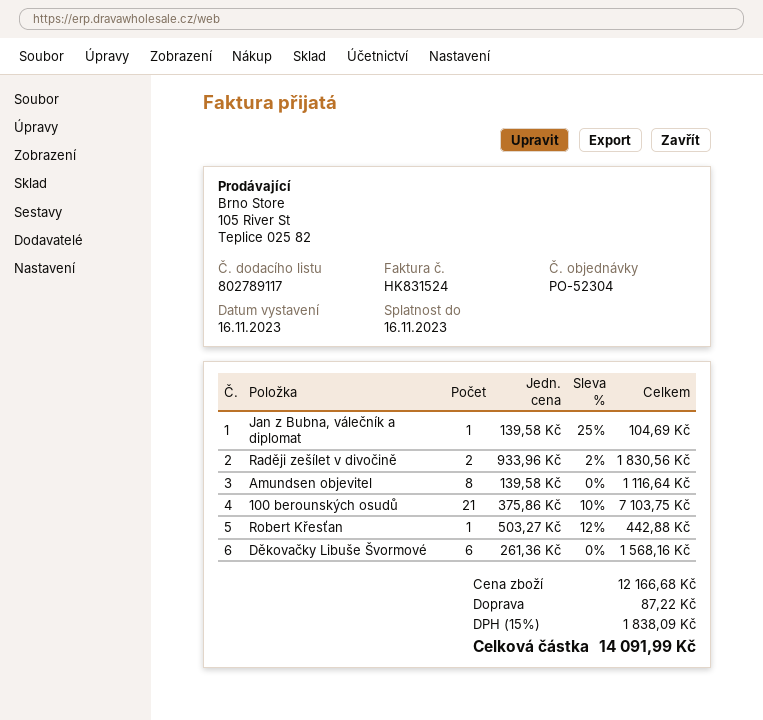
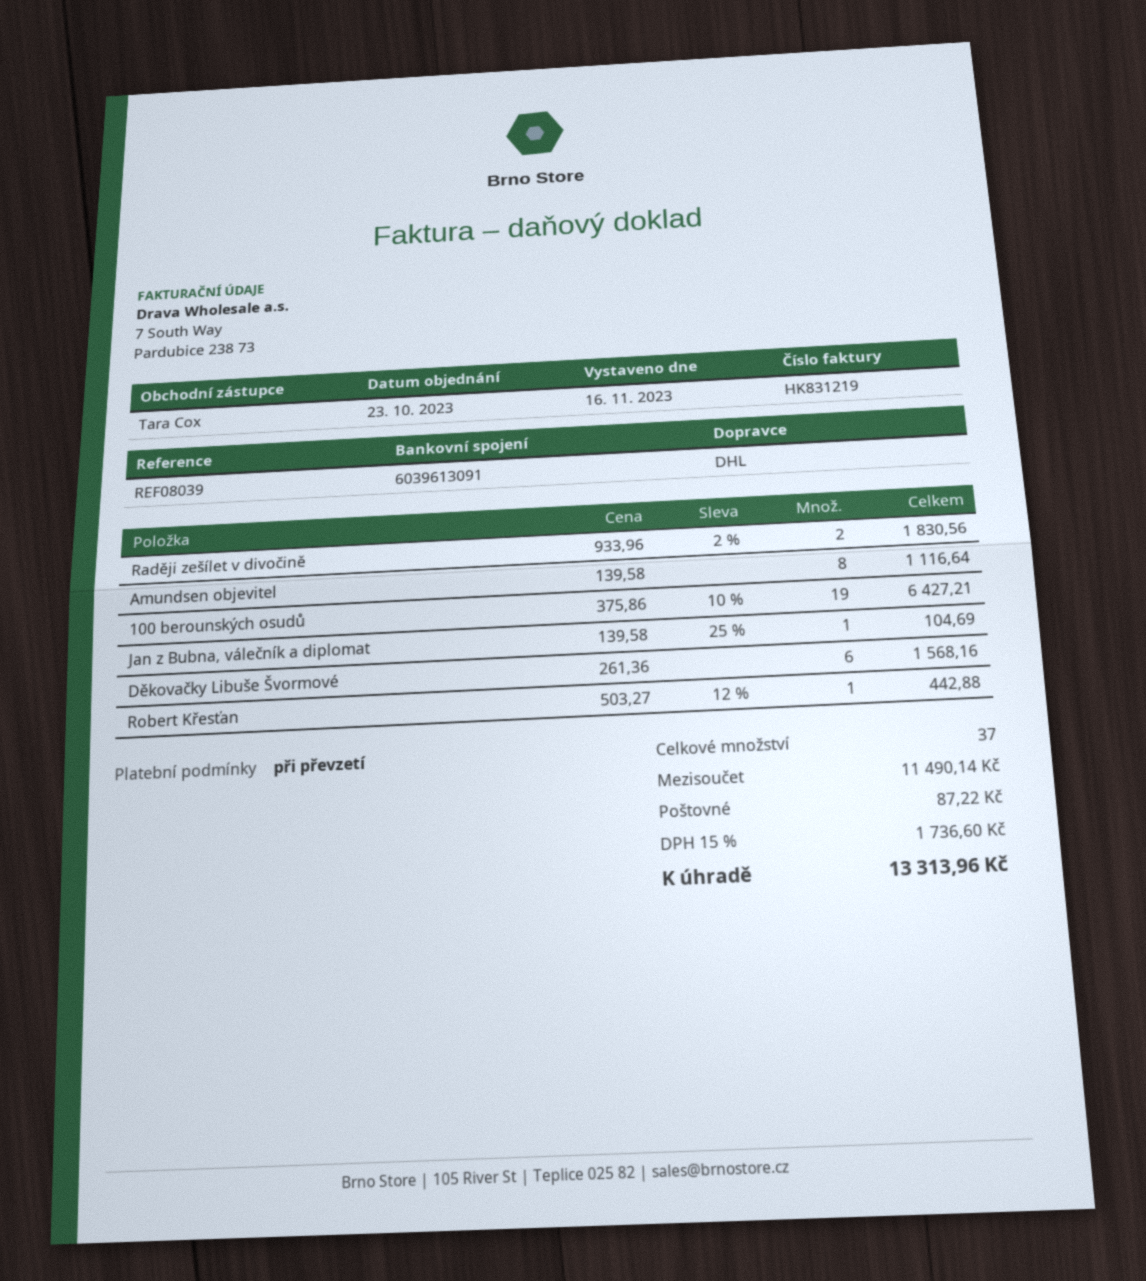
invoice number: HK831524 -> HK831219
100 berounských osudů: 21 x 375.86 - 10% = 7103.75 -> 19 x 375.86 - 10% = 6427.21
subtotal: 12166.68 -> 11490.14
tax: 15% = 1838.09 -> 15% = 1736.60
total: 14091.99 -> 13313.96

